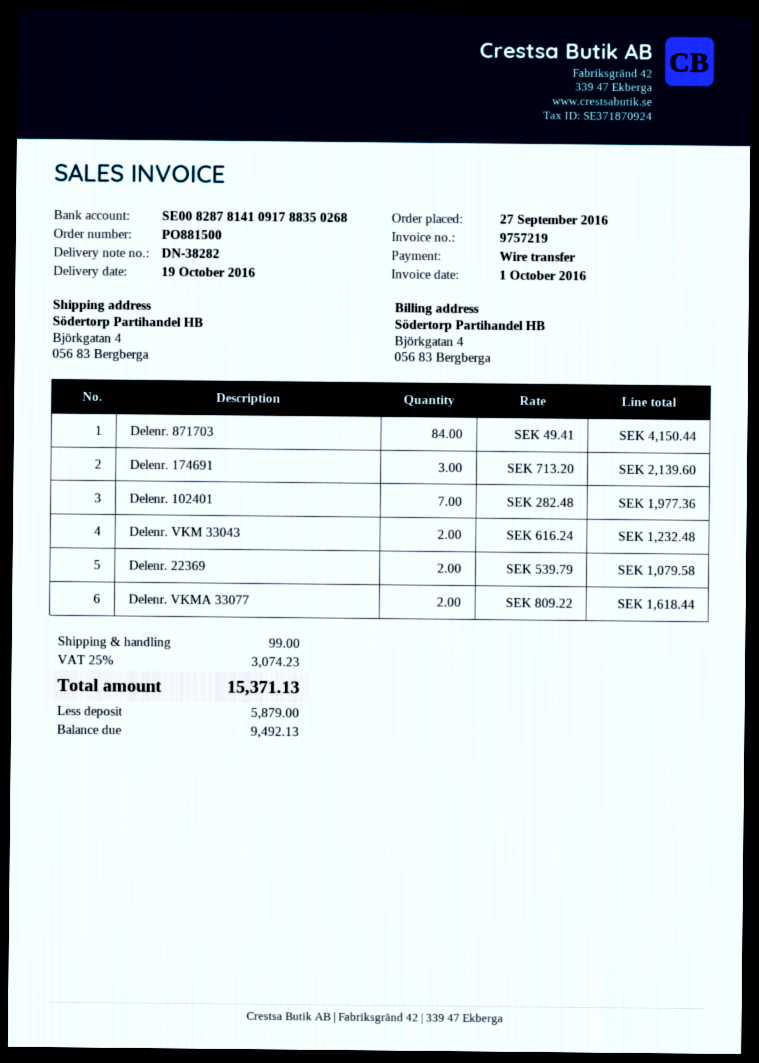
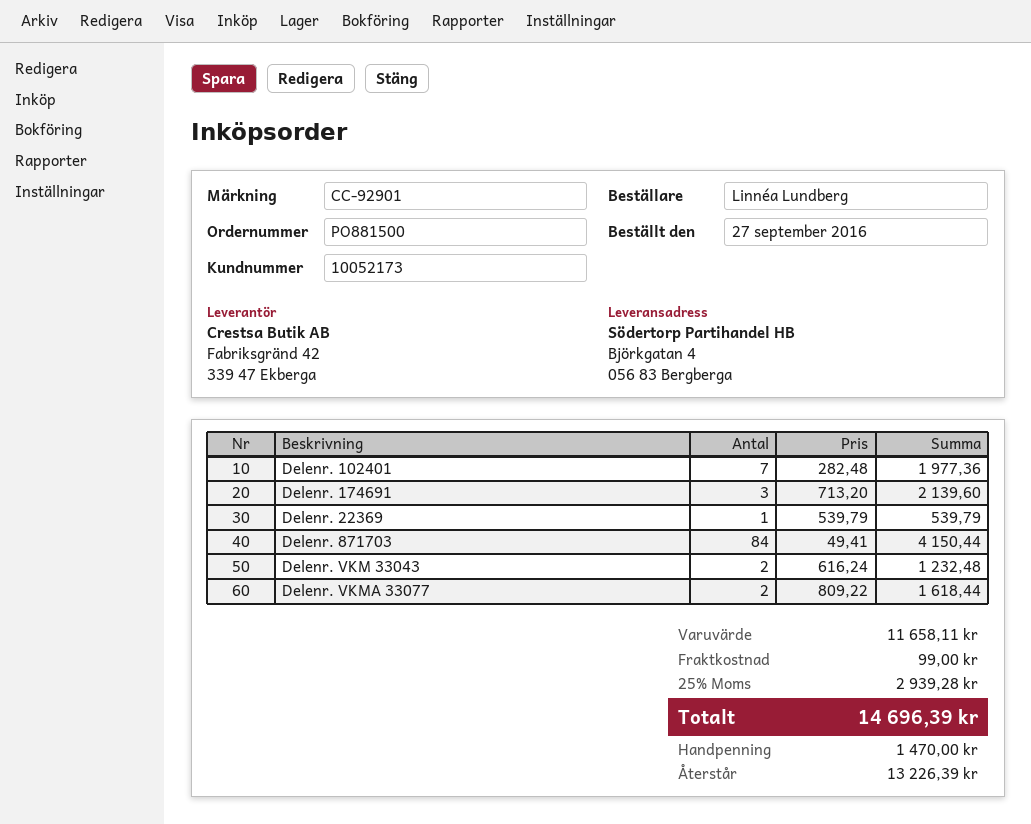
Delenr. 22369: 2 x 539.79 = 1079.58 -> 1 x 539.79 = 539.79
tax: 25% = 3074.23 -> 25% = 2939.28
total: 15371.13 -> 14696.39
deposit: 5879.00 -> 1470.00
balance: 9492.13 -> 13226.39

